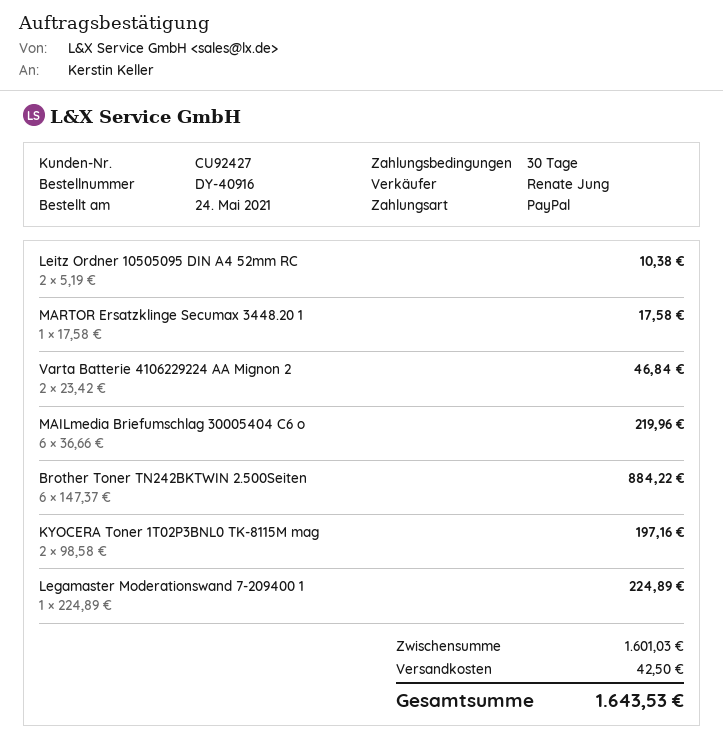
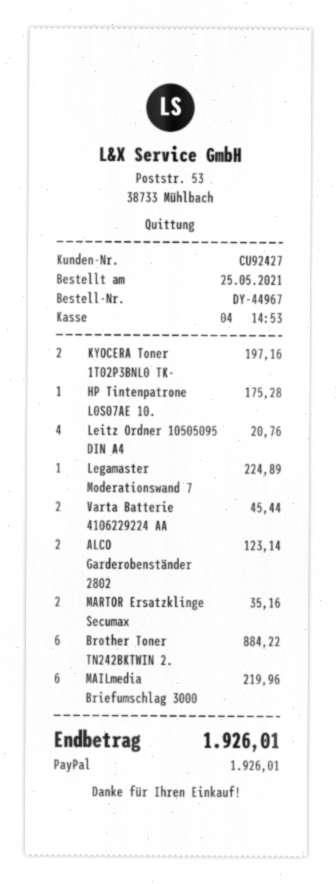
order number: DY-40916 -> DY-44967
order date: 2021-05-24 -> 2021-05-25
Leitz Ordner 10505095 DIN A4 52mm RC: 2 for 10.38 -> 4 for 20.76
MARTOR Ersatzklinge Secumax 3448.20 1: 1 for 17.58 -> 2 for 35.16
Varta Batterie 4106229224 AA Mignon 2: 2 for 46.84 -> 2 for 45.44
HP Tintenpatrone L0S07AE 10.: none -> 1 for 175.28
ALCO Garderobenständer 2802: none -> 2 for 123.14
shipping: 42.50 -> none
total: 1643.53 -> 1926.01

